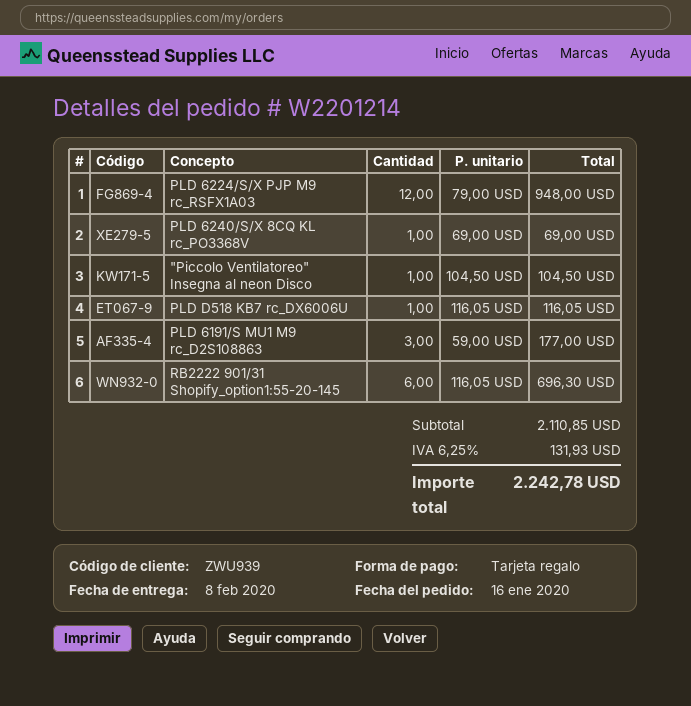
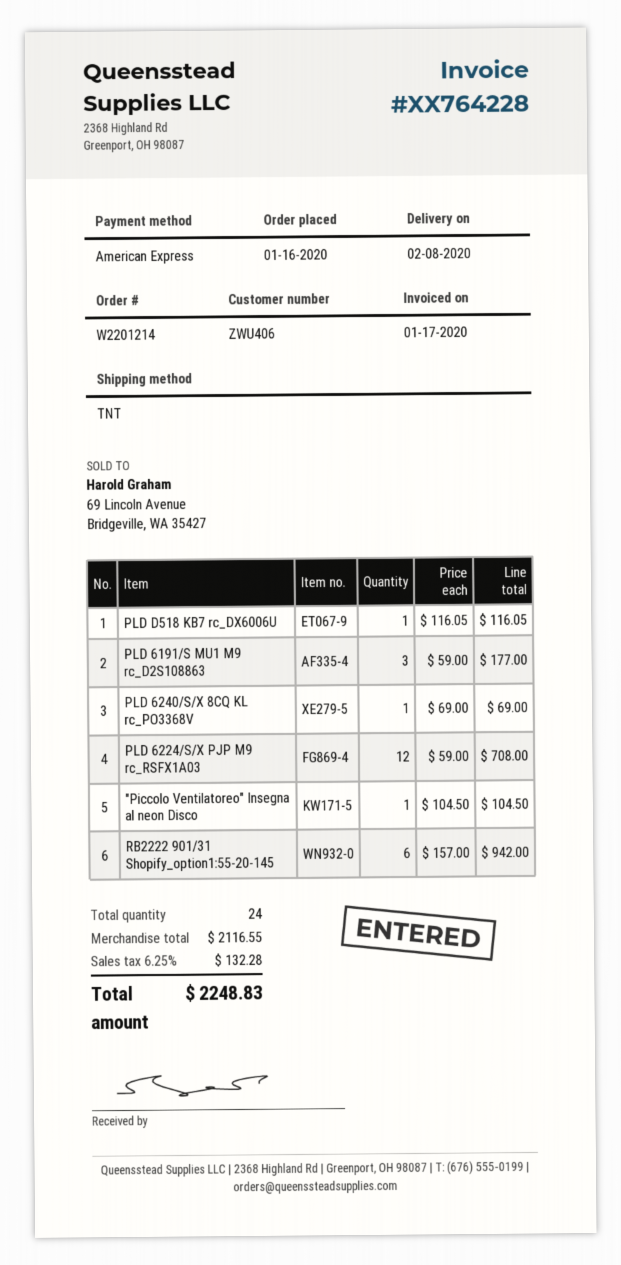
customer number: ZWU939 -> ZWU406
payment method: gift card -> American Express
PLD 6224/S/X PJP M9 rc_RSFX1A03: 12 x 79.00 = 948.00 -> 12 x 59.00 = 708.00
RB2222 901/31 Shopify_option1:55-20-145: 6 x 116.05 = 696.30 -> 6 x 157.00 = 942.00
subtotal: 2110.85 -> 2116.55
tax: 6.25% = 131.93 -> 6.25% = 132.28
total: 2242.78 -> 2248.83

